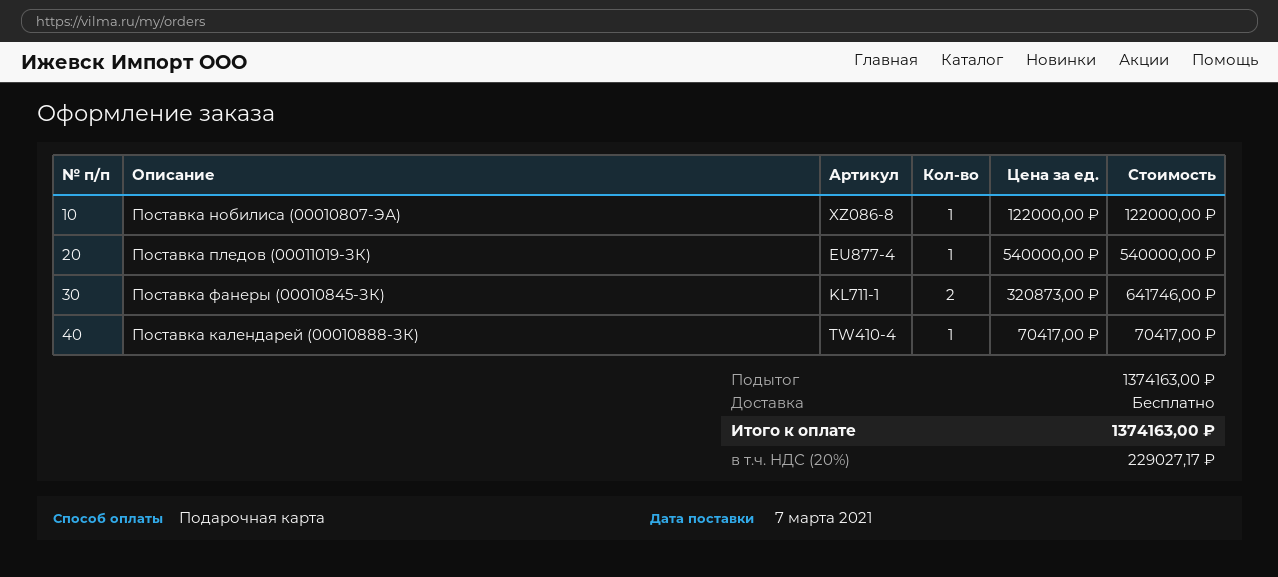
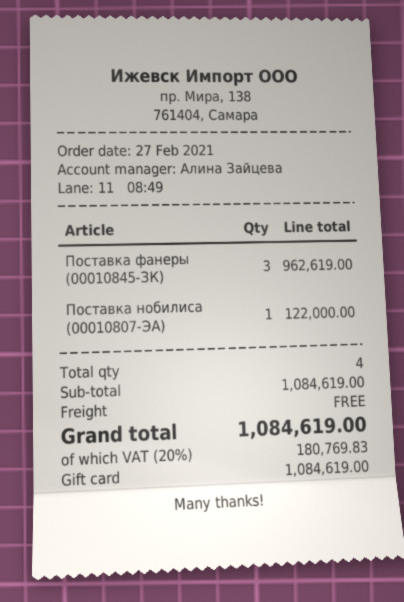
Поставка пледов (00011019-ЗК): 1 for 540000.00 -> none
Поставка фанеры (00010845-ЗК): 2 for 641746.00 -> 3 for 962619.00
Поставка календарей (00010888-ЗК): 1 for 70417.00 -> none
subtotal: 1374163.00 -> 1084619.00
tax: 20% = 229027.17 -> 20% = 180769.83
total: 1374163.00 -> 1084619.00

